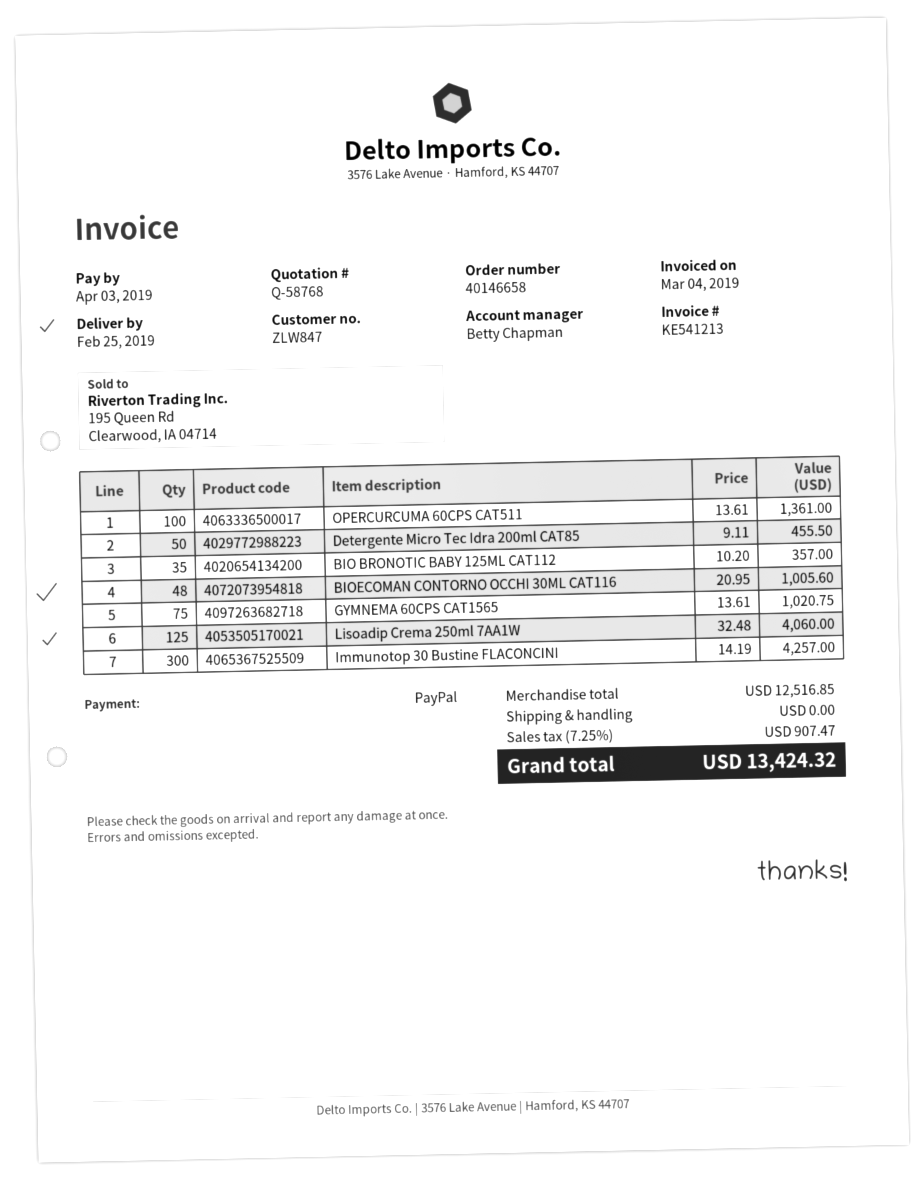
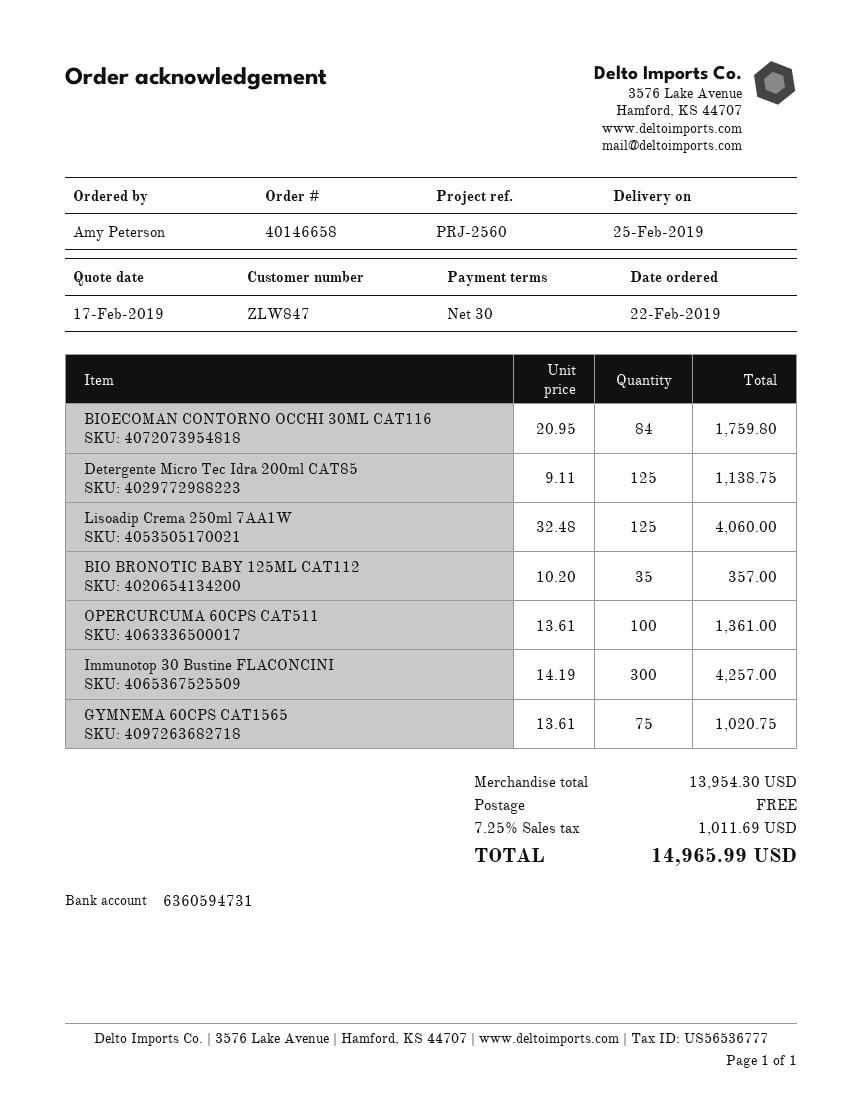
Detergente Micro Tec Idra 200ml CAT85: 50 x 9.11 = 455.50 -> 125 x 9.11 = 1138.75
BIOECOMAN CONTORNO OCCHI 30ML CAT116: 48 x 20.95 = 1005.60 -> 84 x 20.95 = 1759.80
subtotal: 12516.85 -> 13954.30
tax: 7.25% = 907.47 -> 7.25% = 1011.69
total: 13424.32 -> 14965.99

